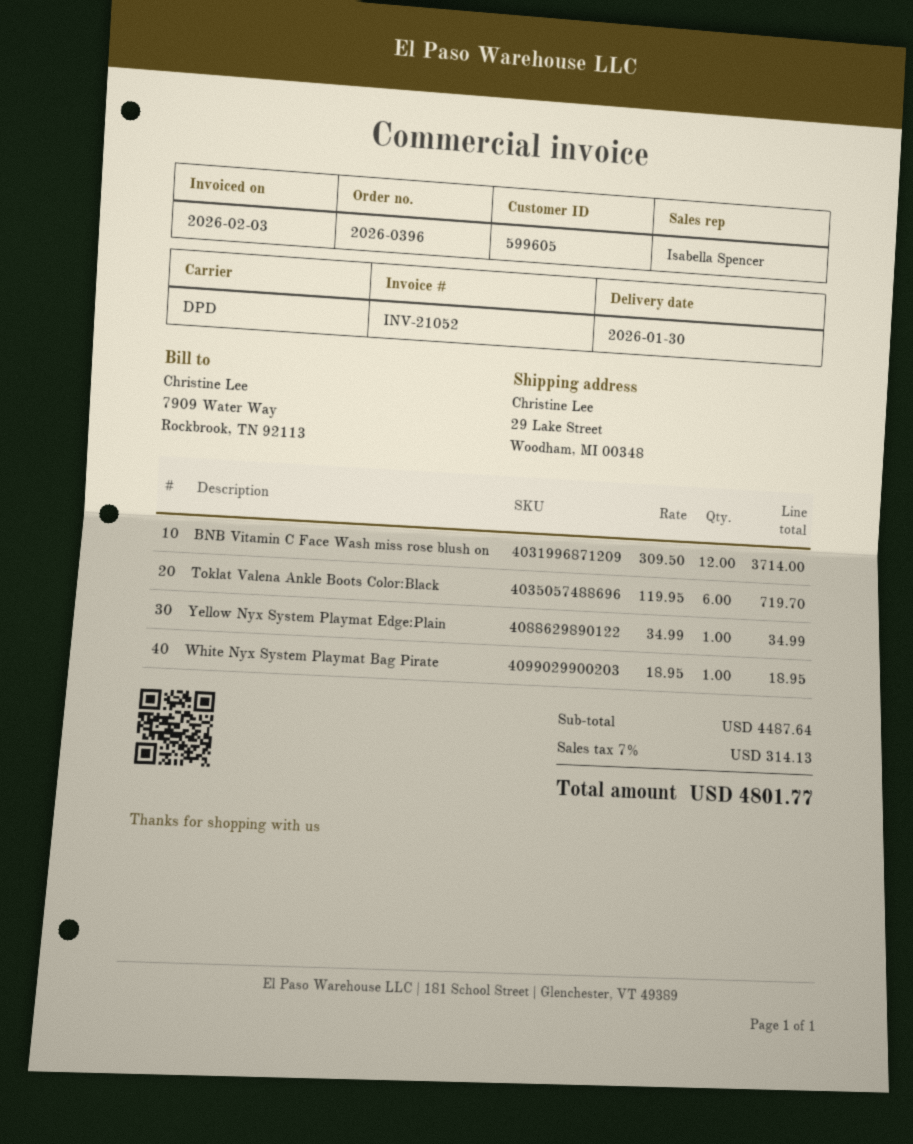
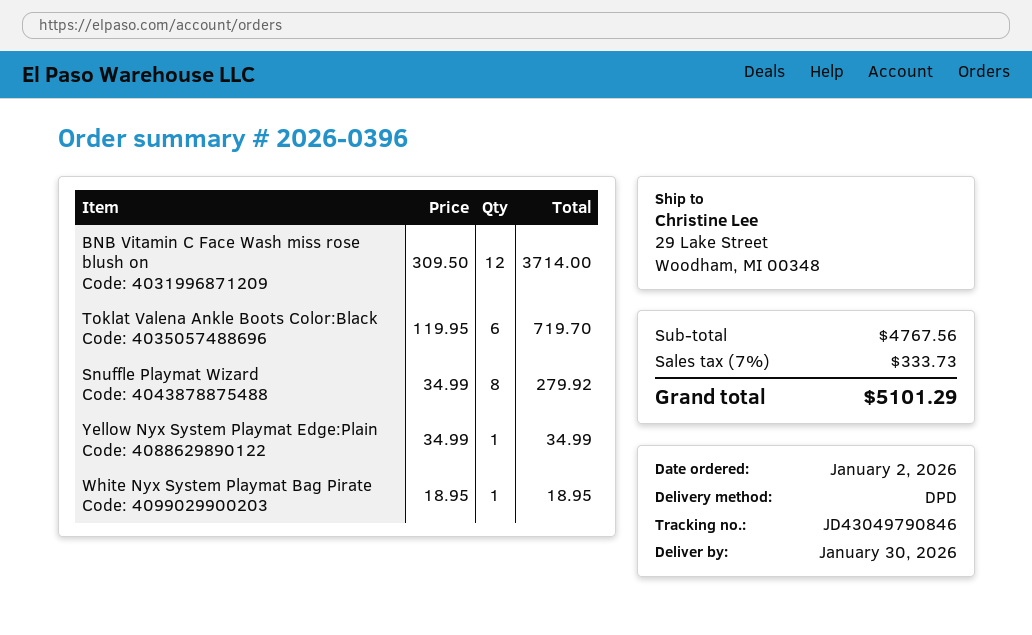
Snuffle Playmat Wizard: none -> 8 x 34.99 = 279.92
subtotal: 4487.64 -> 4767.56
tax: 7% = 314.13 -> 7% = 333.73
total: 4801.77 -> 5101.29

